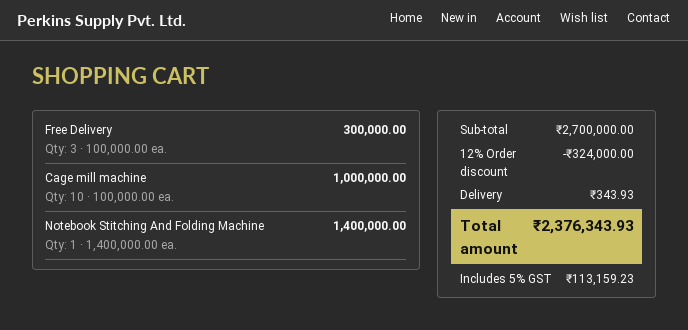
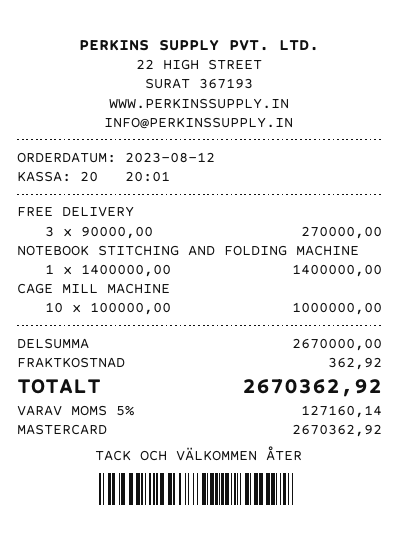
Free Delivery: 3 x 100000.00 = 300000.00 -> 3 x 90000.00 = 270000.00
subtotal: 2700000.00 -> 2670000.00
discount: 12% = 324000.00 -> none
shipping: 343.93 -> 362.92
tax: 5% = 113159.23 -> 5% = 127160.14
total: 2376343.93 -> 2670362.92

